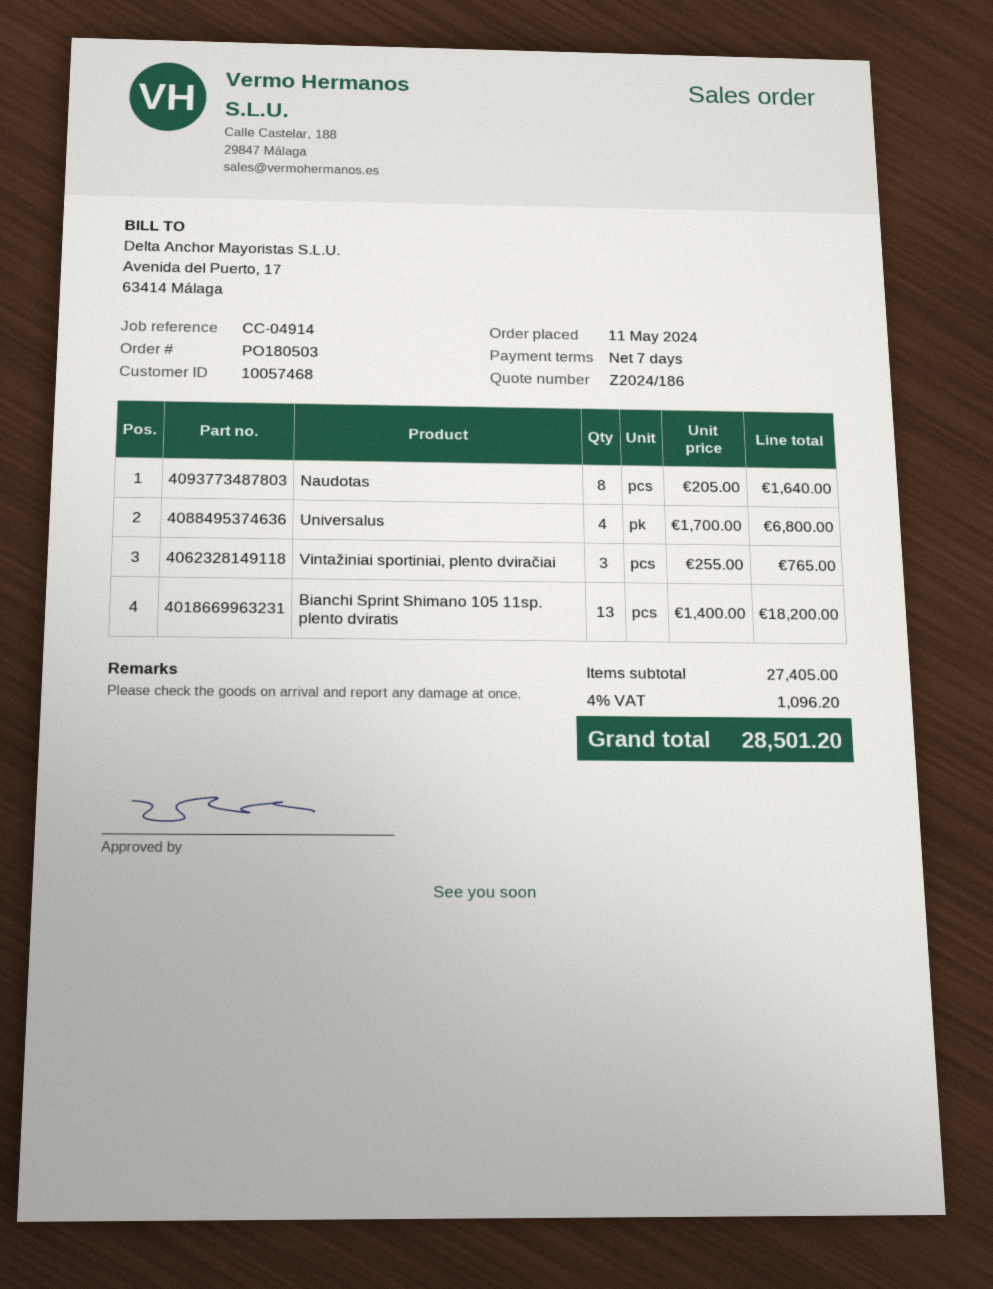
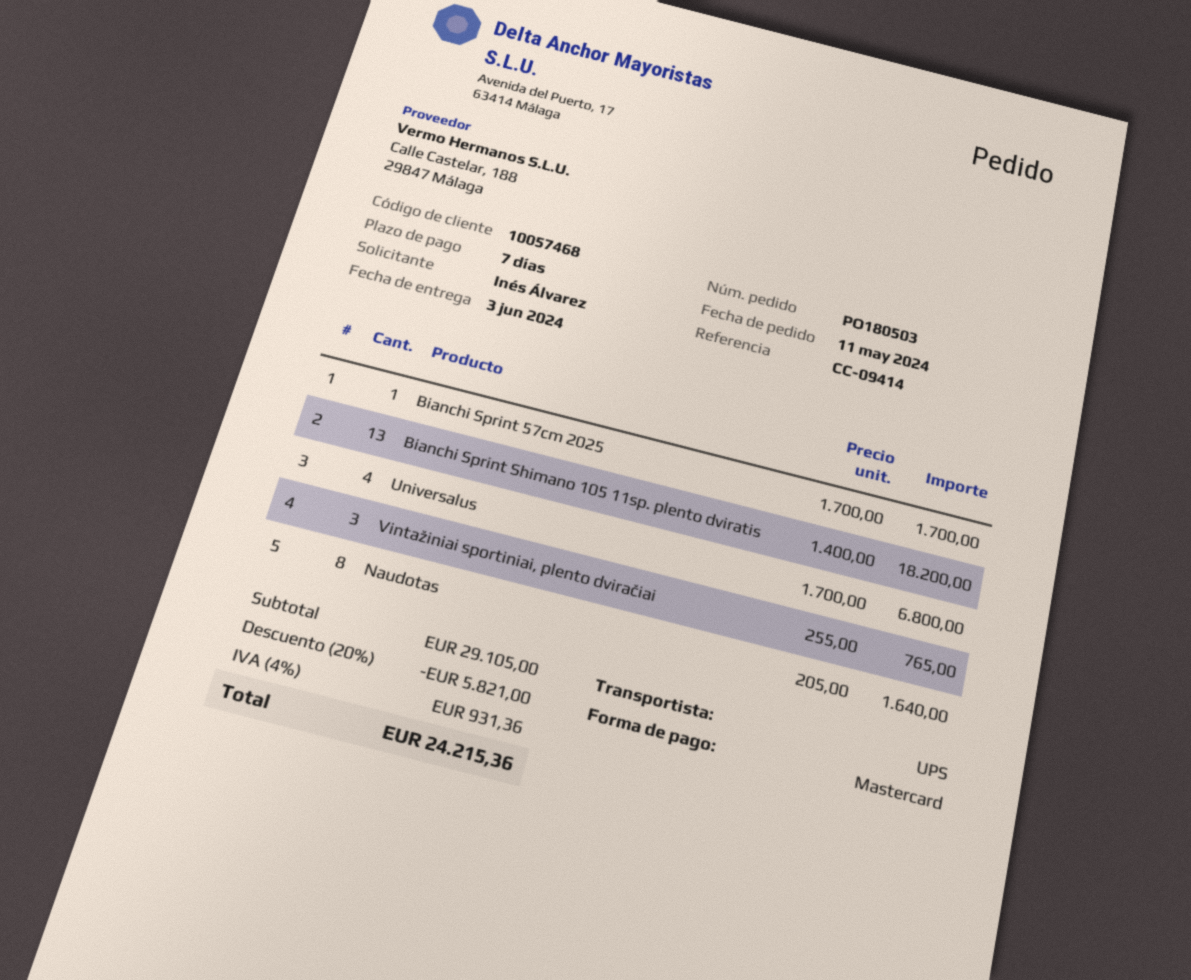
reference: CC-04914 -> CC-09414
Bianchi Sprint 57cm 2025: none -> 1 x 1700.00 = 1700.00
subtotal: 27405.00 -> 29105.00
discount: none -> 20% = 5821.00
tax: 4% = 1096.20 -> 4% = 931.36
total: 28501.20 -> 24215.36

